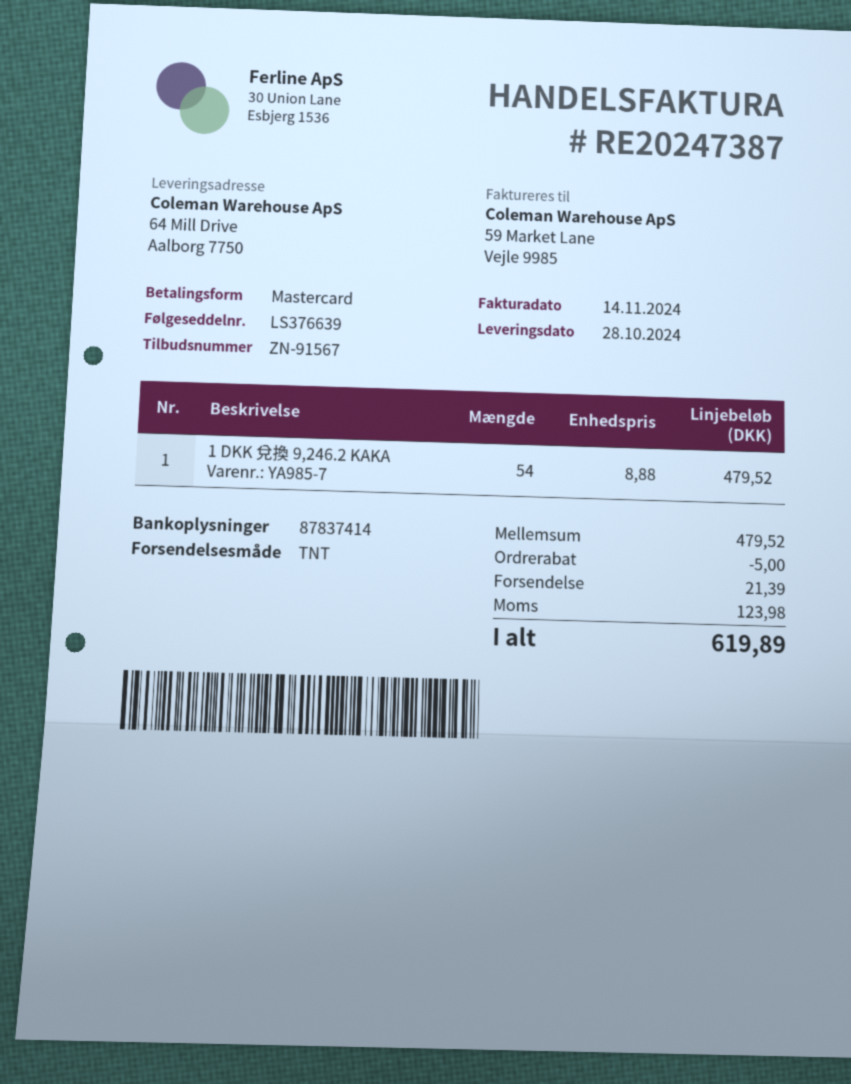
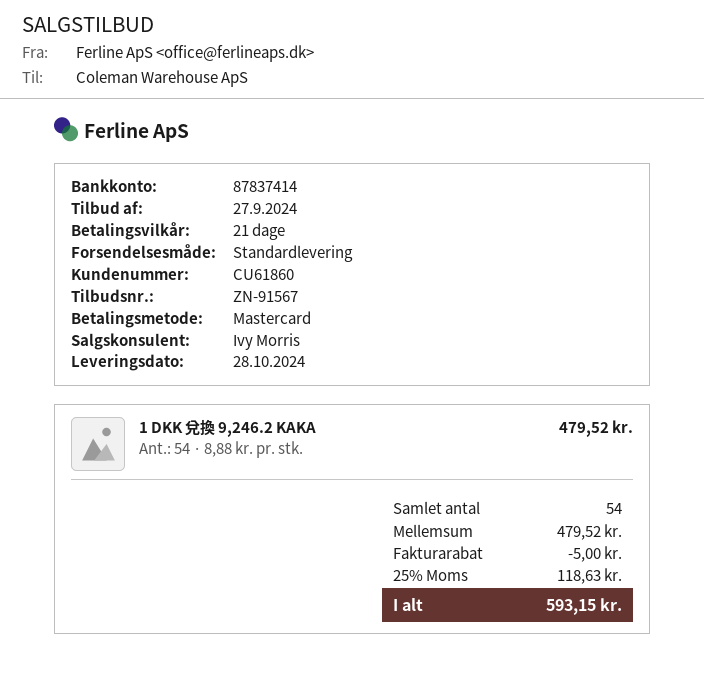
shipping method: TNT -> standard
shipping: 21.39 -> none
tax: 123.98 -> 118.63
total: 619.89 -> 593.15

